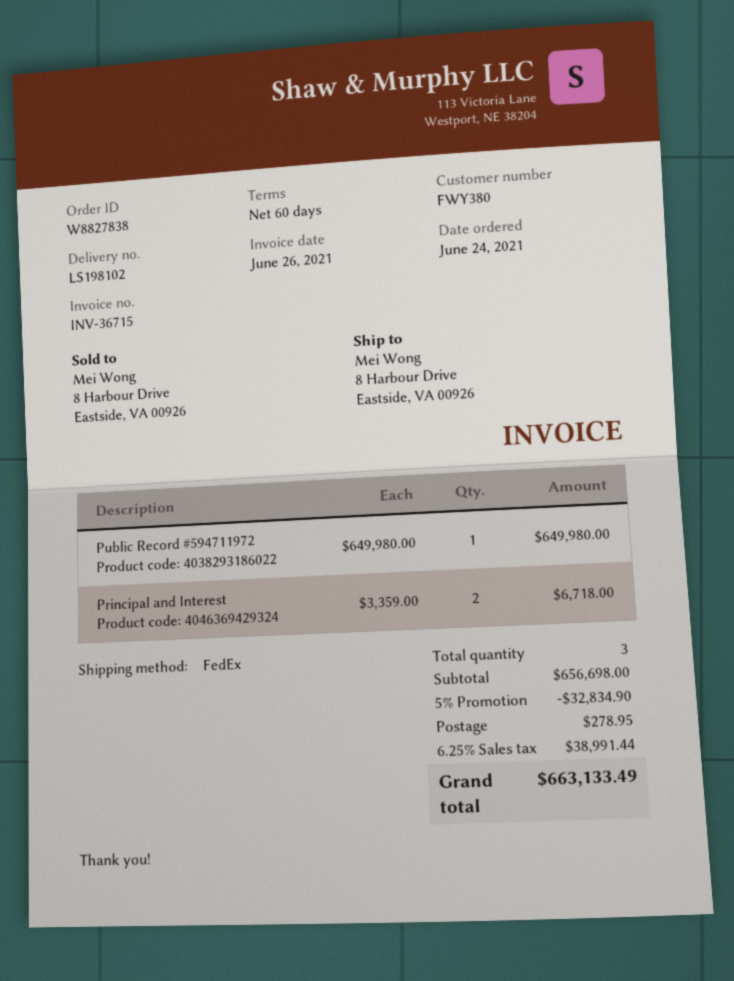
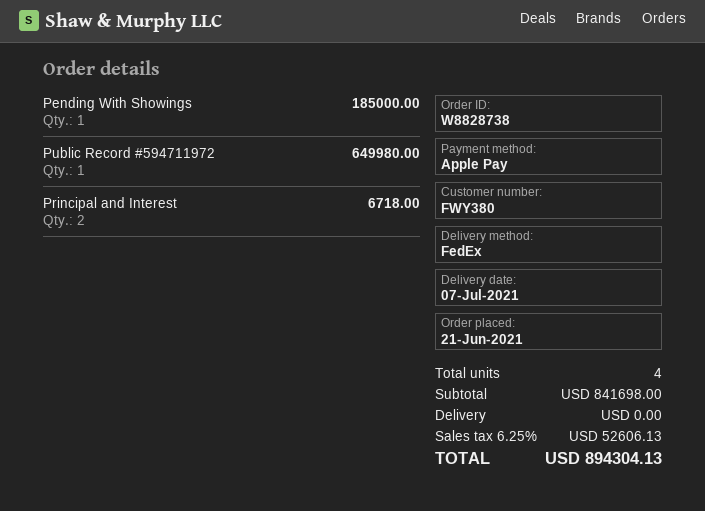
order number: W8827838 -> W8828738
order date: 2021-06-24 -> 2021-06-21
Pending With Showings: none -> 1 for 185000.00
total quantity: 3 -> 4
subtotal: 656698.00 -> 841698.00
discount: 5% = 32834.90 -> none
shipping: 278.95 -> 0.00
tax: 6.25% = 38991.44 -> 6.25% = 52606.13
total: 663133.49 -> 894304.13

